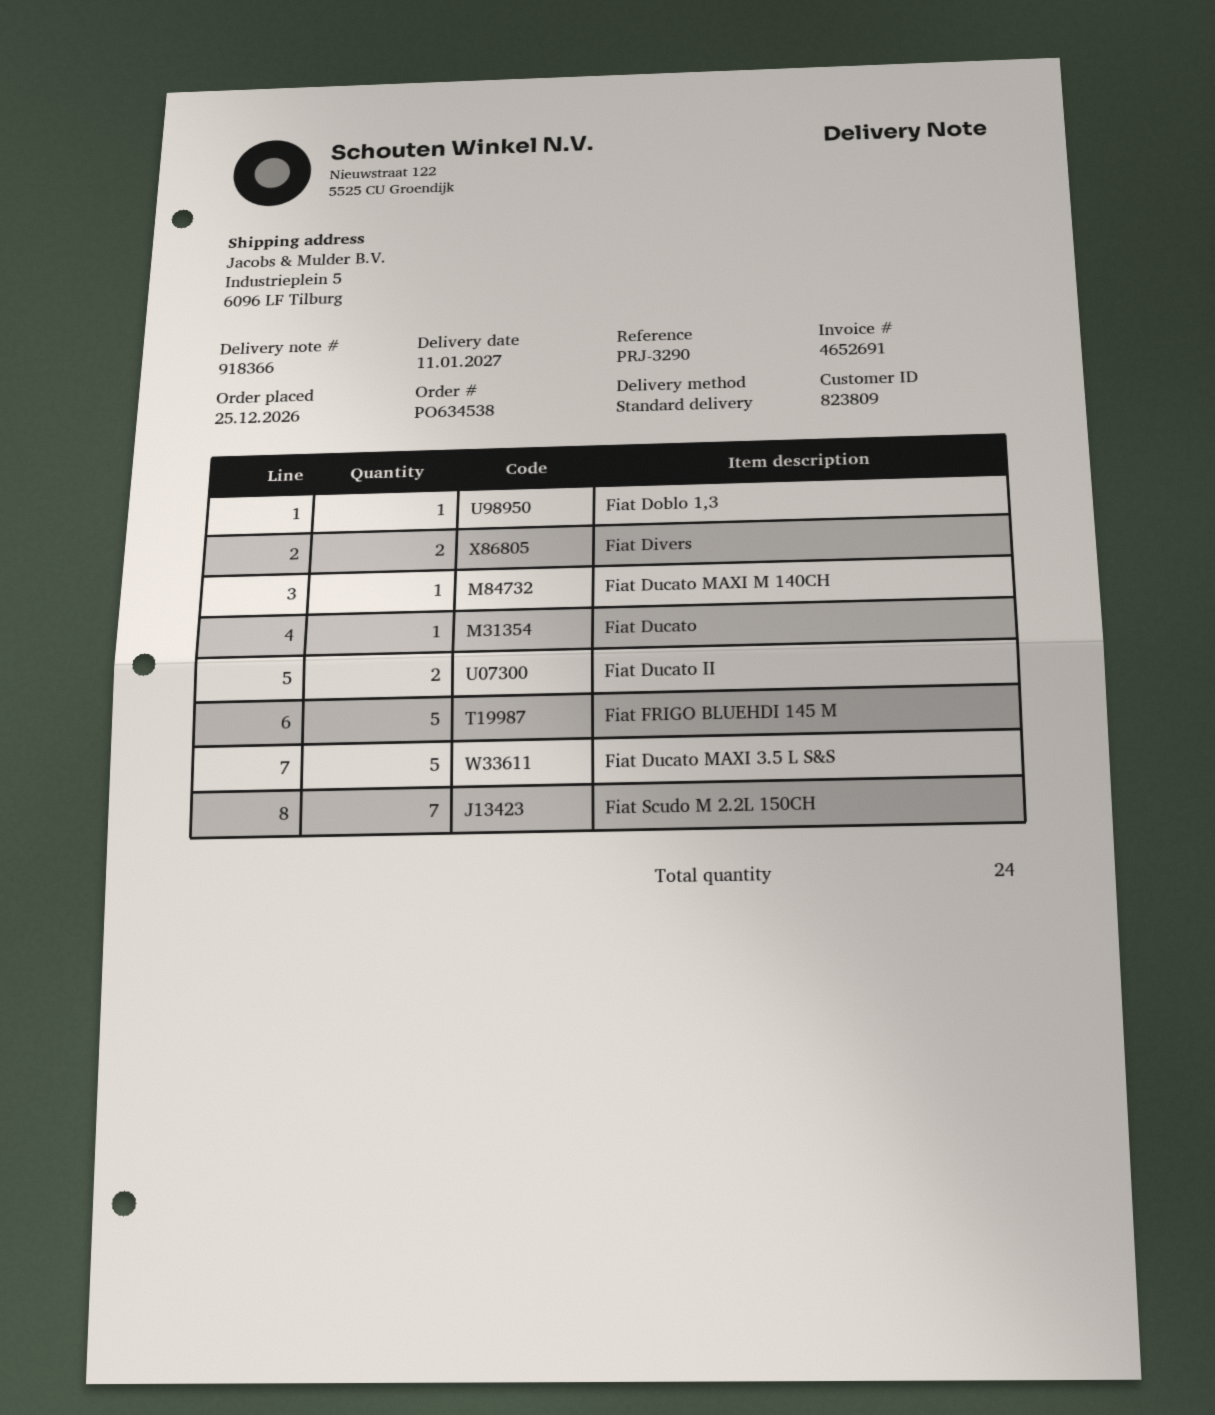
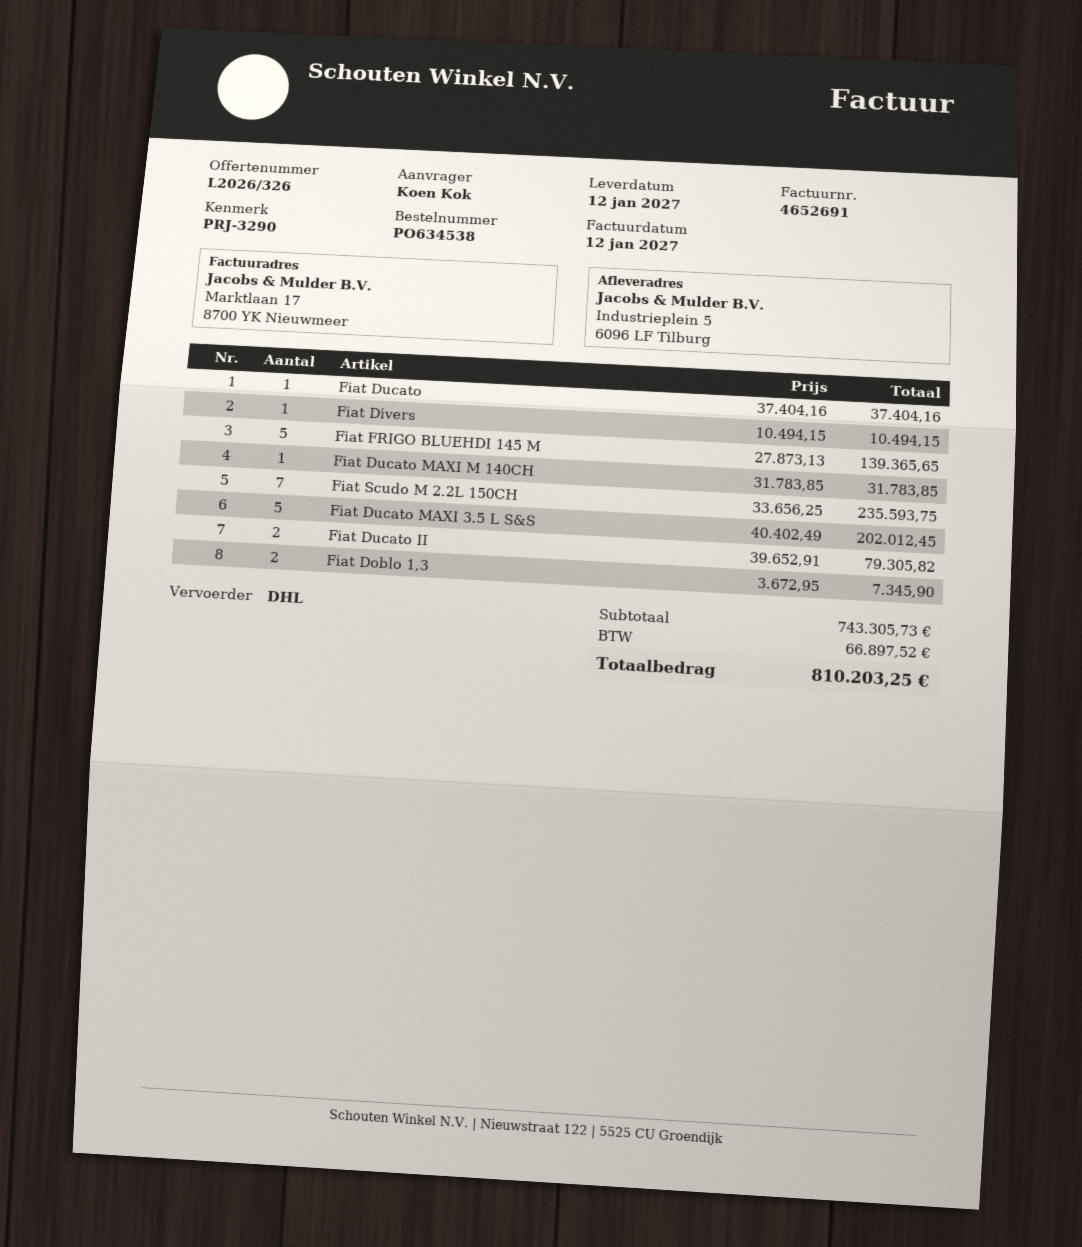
delivery date: 2027-01-11 -> 2027-01-12
shipping method: standard -> DHL
Fiat Doblo 1,3: 1 -> 2
Fiat Divers: 2 -> 1

